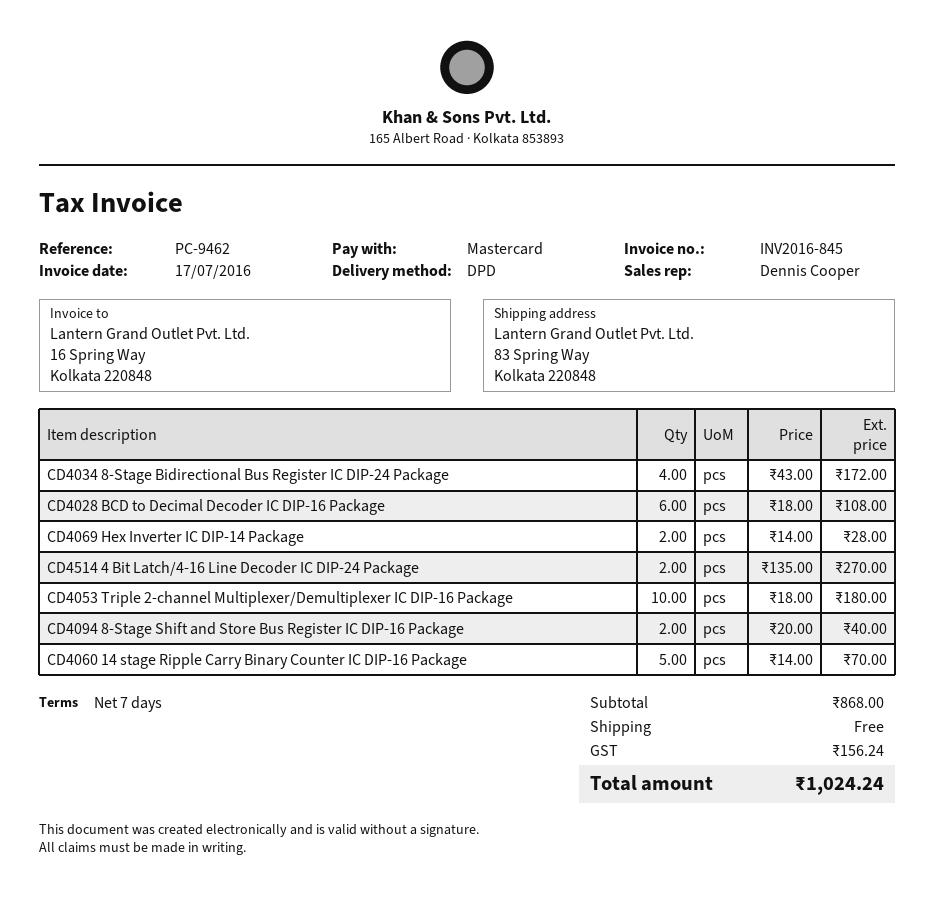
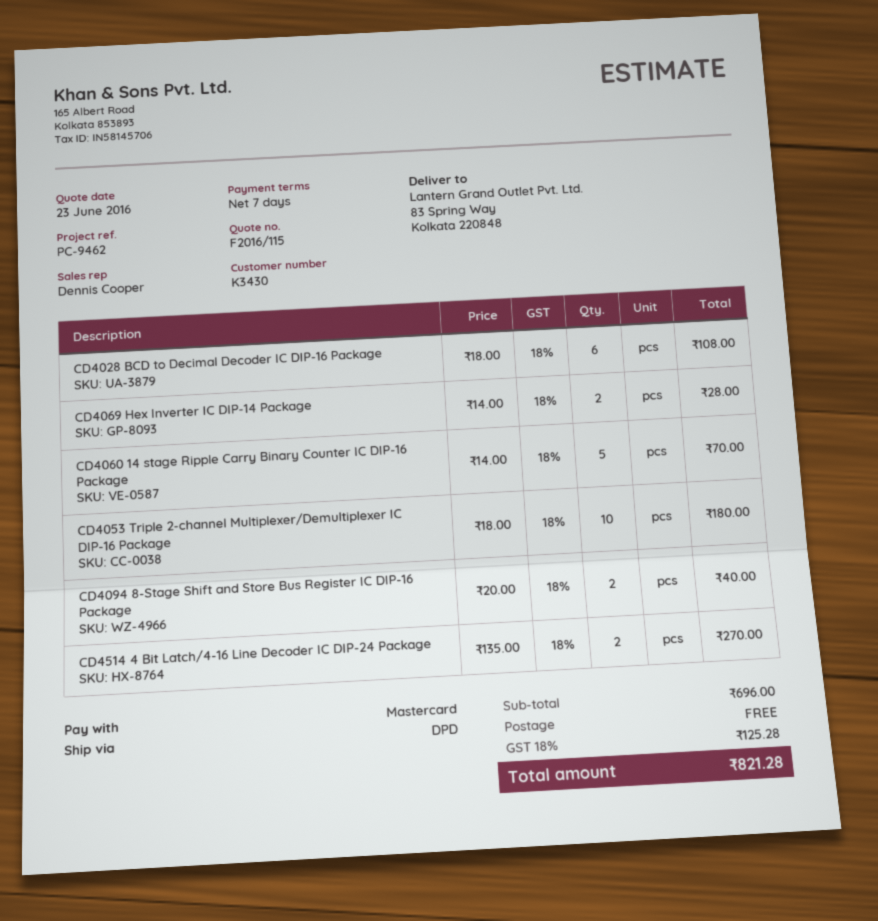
CD4034 8-Stage Bidirectional Bus Register IC DIP-24 Package: 4 x 43.00 = 172.00 -> none
subtotal: 868.00 -> 696.00
tax: 156.24 -> 125.28
total: 1024.24 -> 821.28

